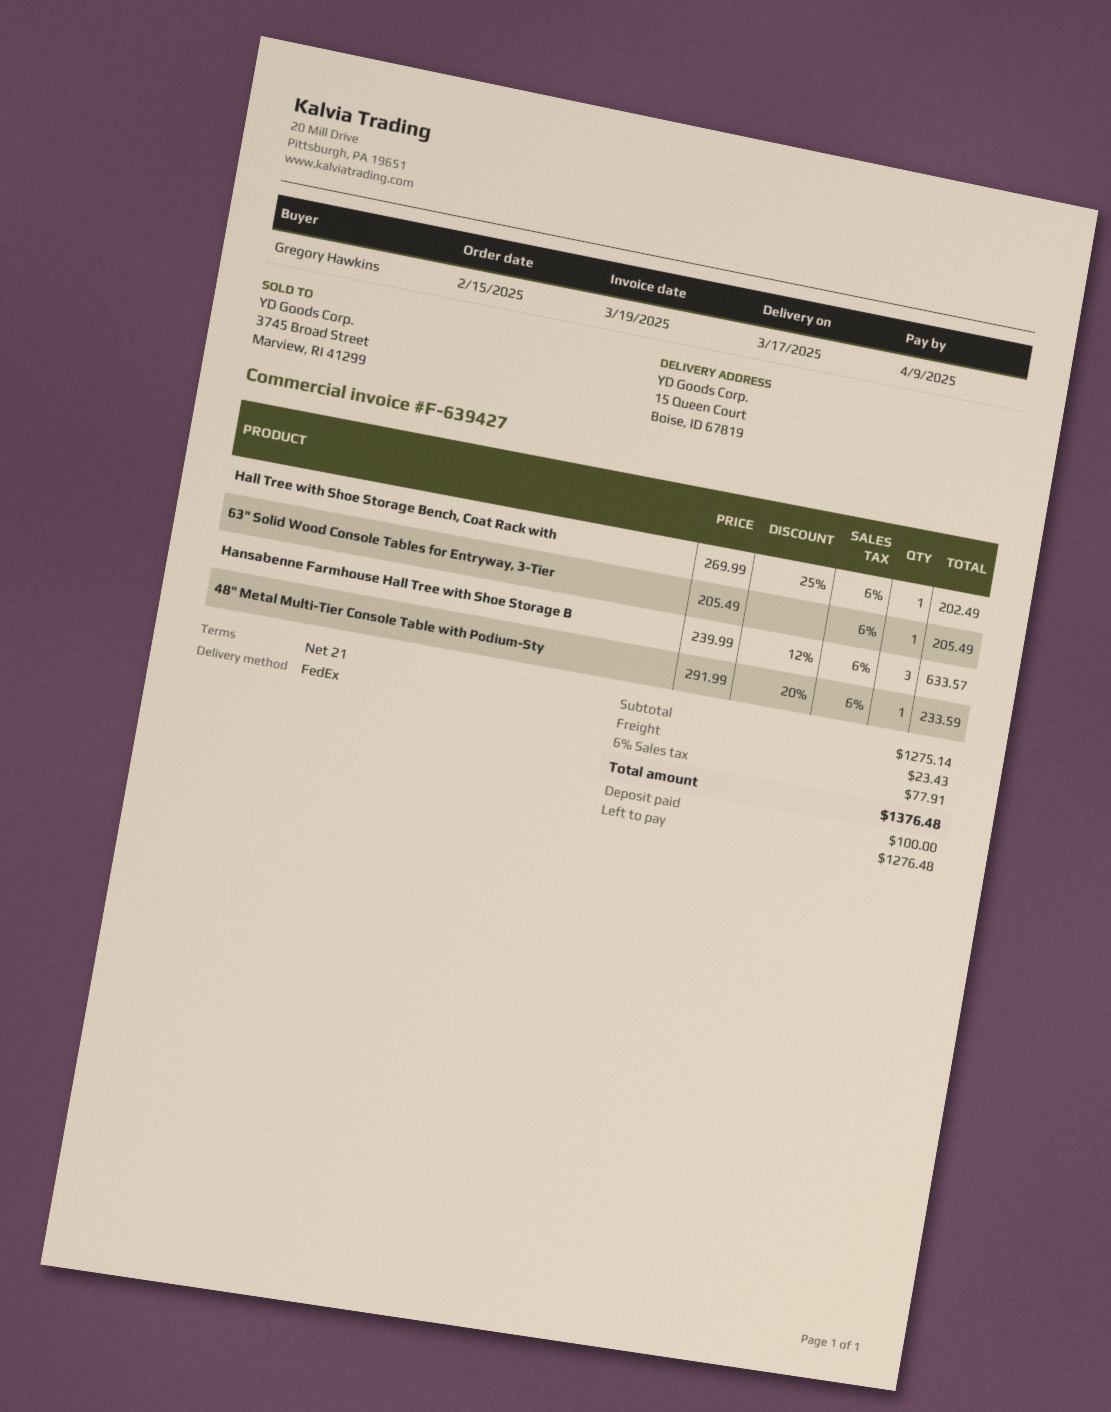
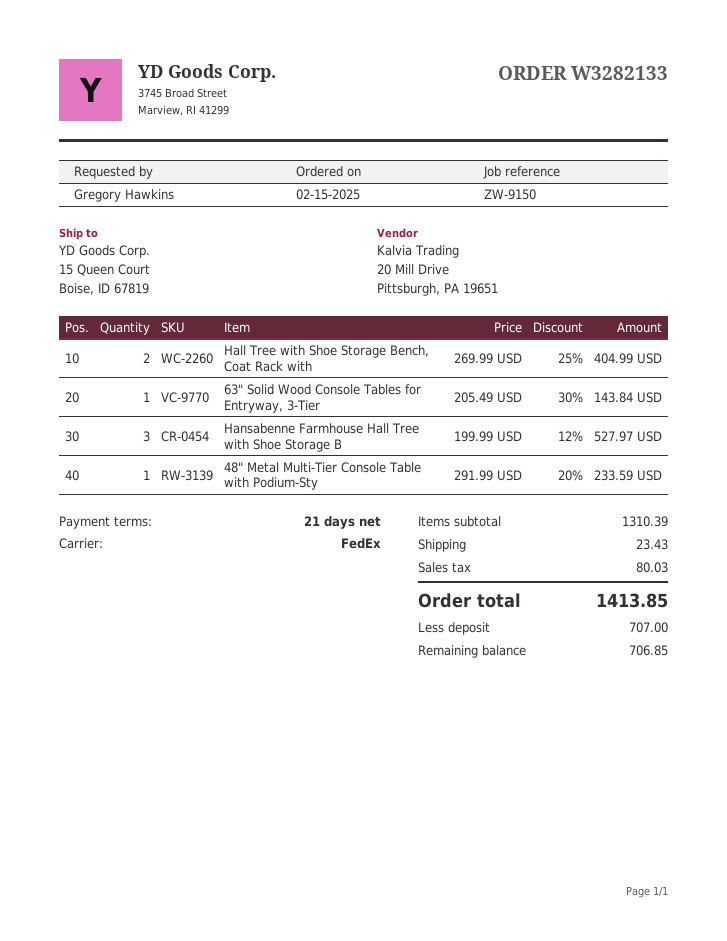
Hall Tree with Shoe Storage Bench, Coat Rack with: 1 x 269.99 - 25% = 202.49 -> 2 x 269.99 - 25% = 404.99
63" Solid Wood Console Tables for Entryway, 3-Tier: 1 x 205.49 = 205.49 -> 1 x 205.49 - 30% = 143.84
Hansabenne Farmhouse Hall Tree with Shoe Storage B: 3 x 239.99 - 12% = 633.57 -> 3 x 199.99 - 12% = 527.97
subtotal: 1275.14 -> 1310.39
tax: 77.91 -> 80.03
total: 1376.48 -> 1413.85
deposit: 100.00 -> 707.00
balance: 1276.48 -> 706.85

